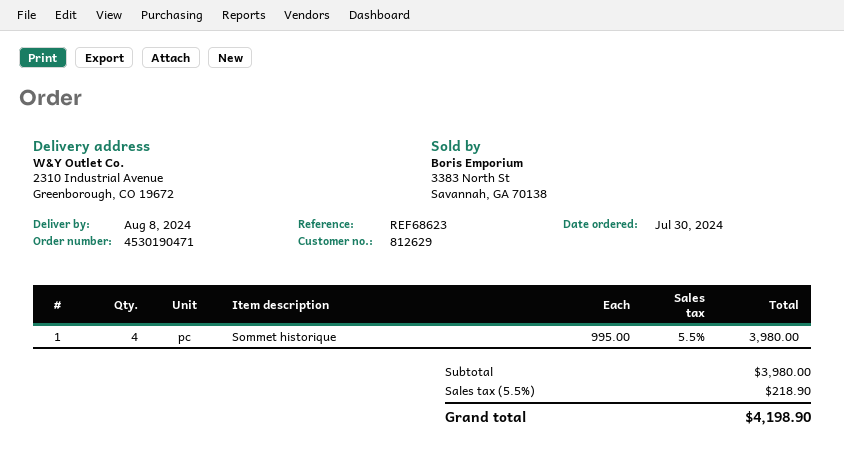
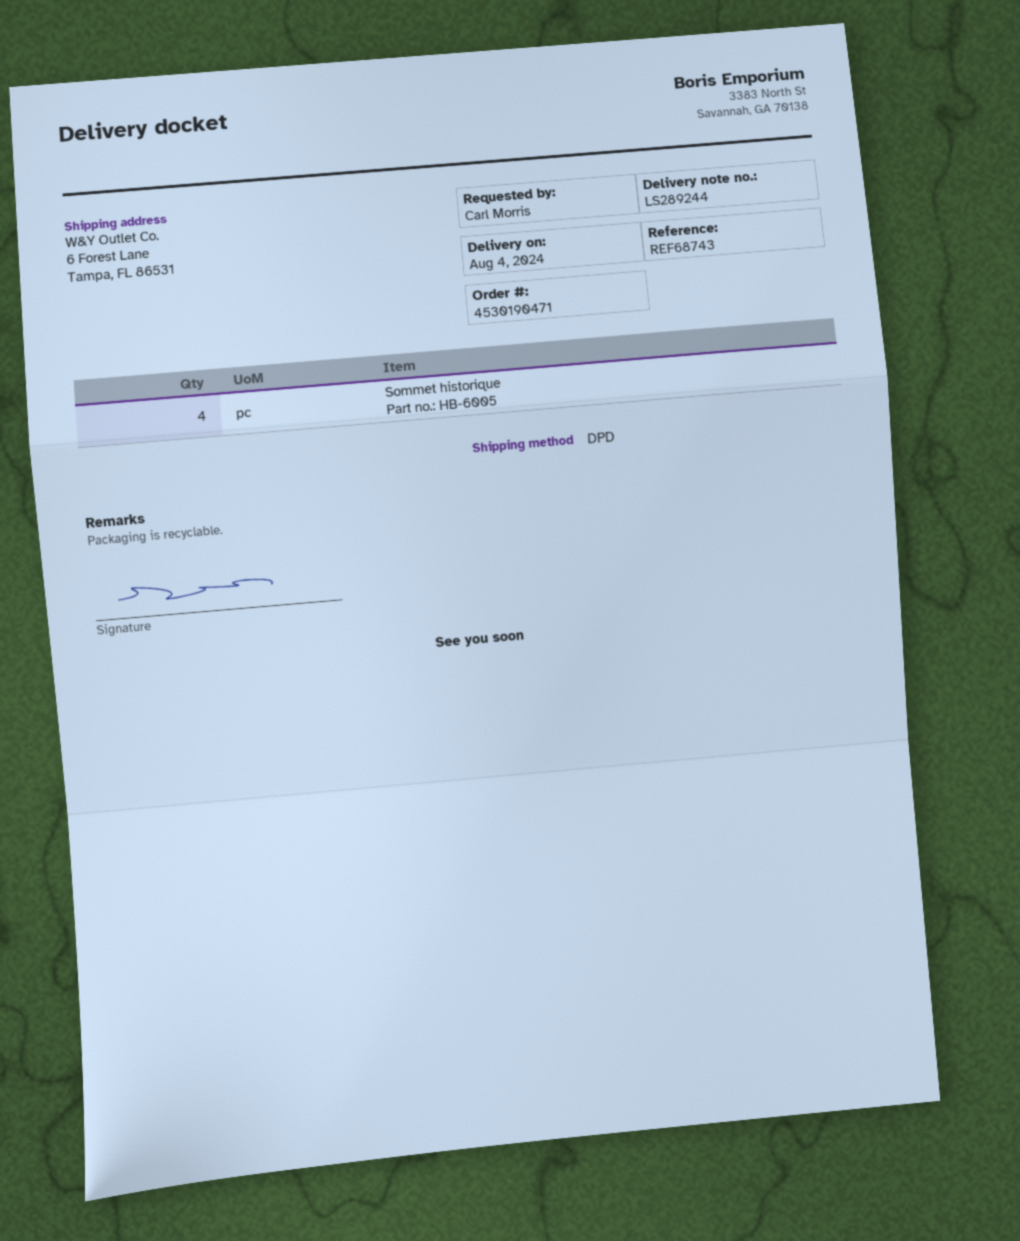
delivery date: 2024-08-08 -> 2024-08-04
reference: REF68623 -> REF68743
ship to: 2310 Industrial Avenue, Greenborough, CO 19672 -> 6 Forest Lane, Tampa, FL 86531

